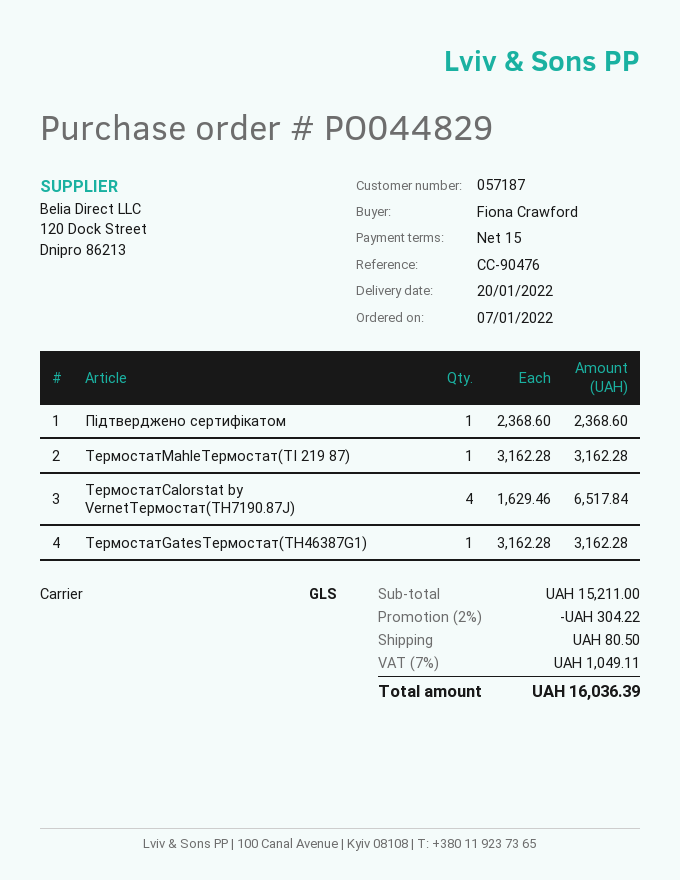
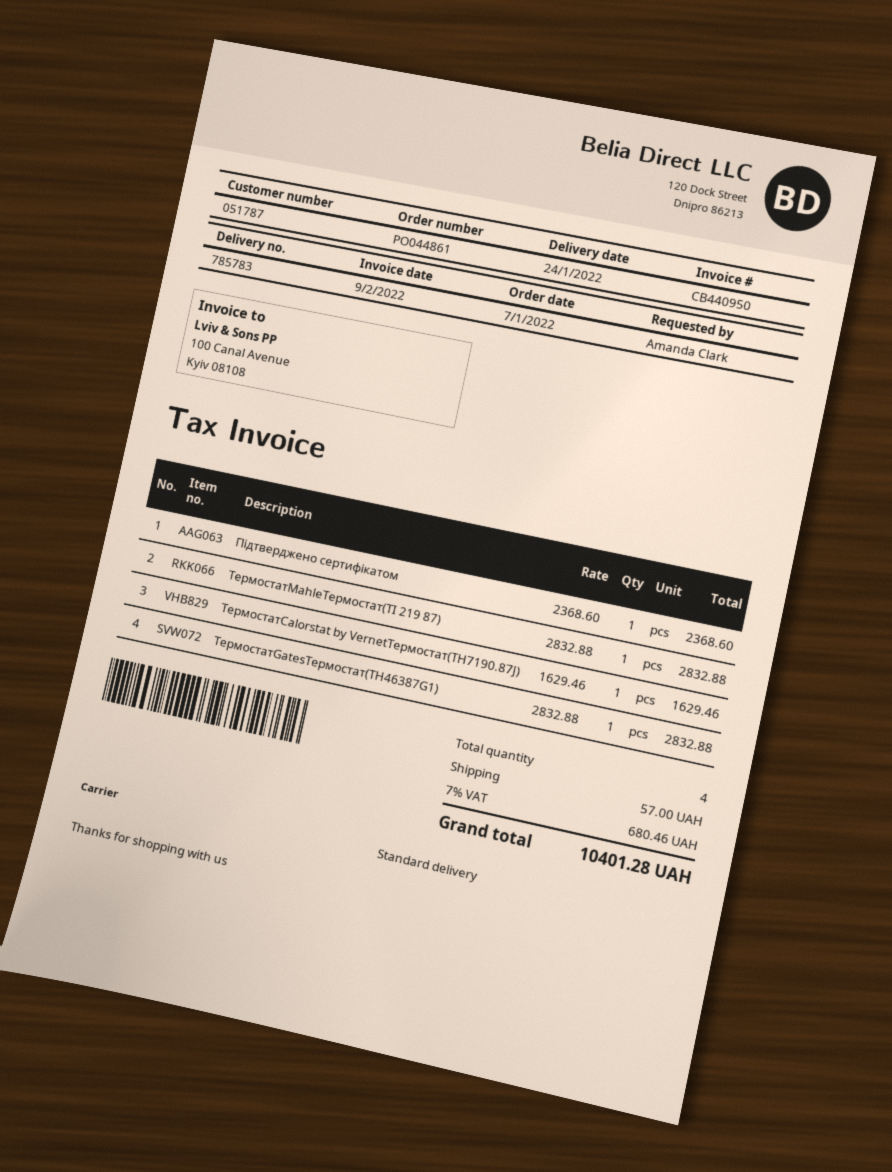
order number: PO044829 -> PO044861
delivery date: 2022-01-20 -> 2022-01-24
customer number: 057187 -> 051787
ordered by: Fiona Crawford -> Amanda Clark
shipping method: GLS -> standard
ТермостатMahleТермостат(TI 219 87): 1 x 3162.28 = 3162.28 -> 1 x 2832.88 = 2832.88
ТермостатCalorstat by VernetТермостат(TH7190.87J): 4 x 1629.46 = 6517.84 -> 1 x 1629.46 = 1629.46
ТермостатGatesТермостат(TH46387G1): 1 x 3162.28 = 3162.28 -> 1 x 2832.88 = 2832.88
discount: 2% = 304.22 -> none
shipping: 80.50 -> 57.00
tax: 7% = 1049.11 -> 7% = 680.46
total: 16036.39 -> 10401.28

